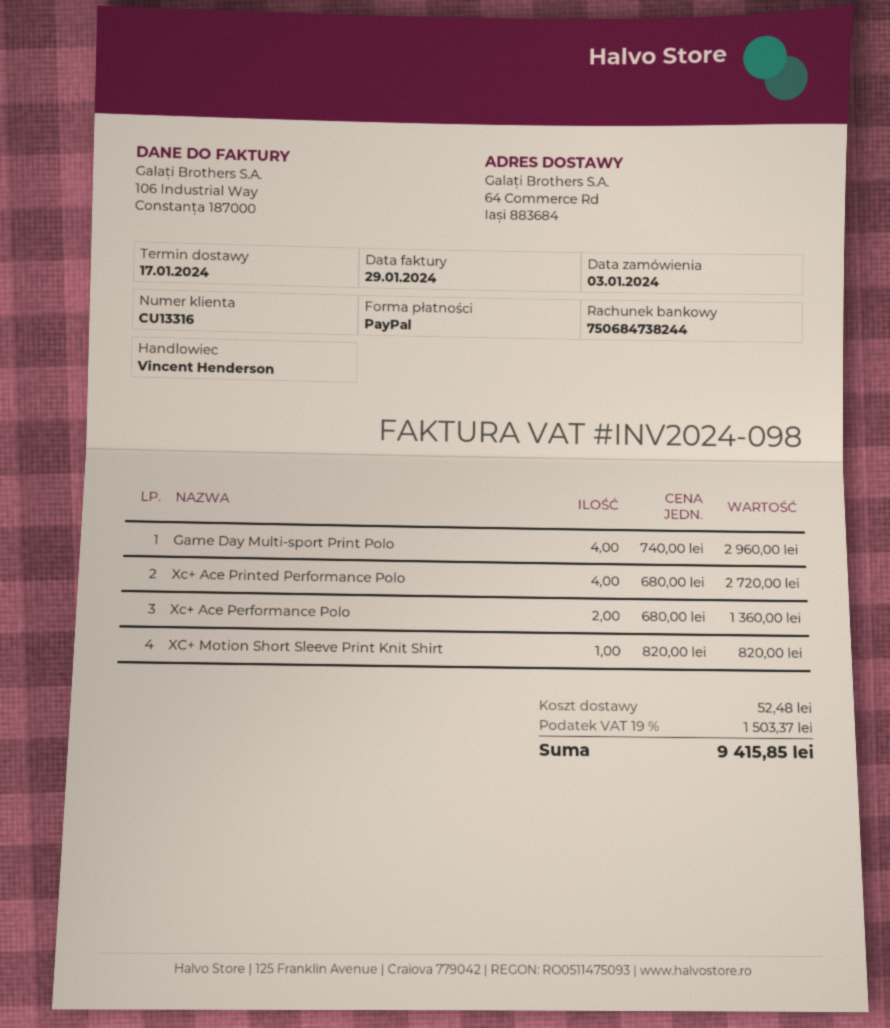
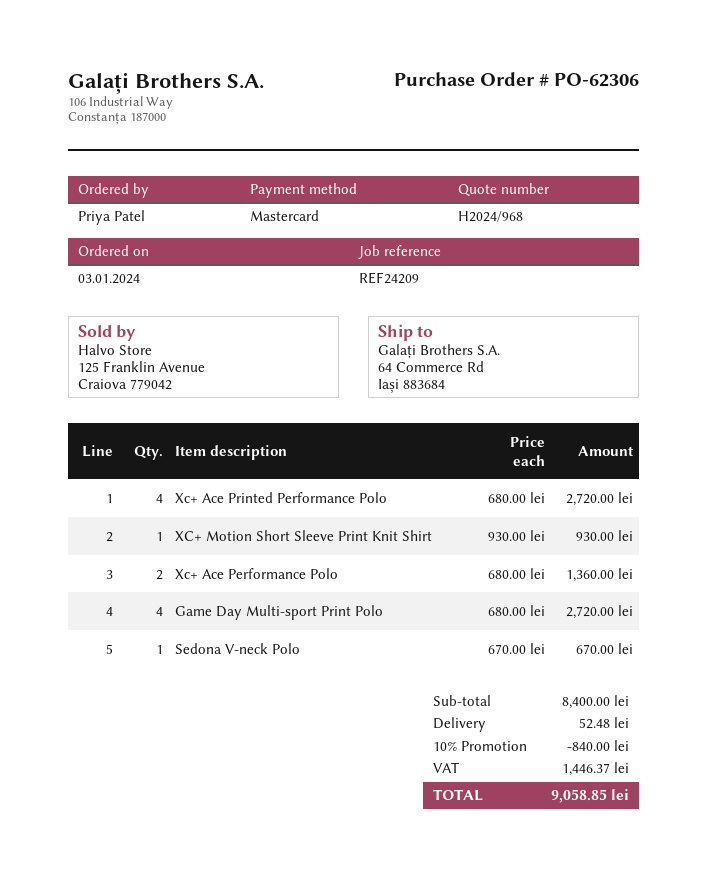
payment method: PayPal -> Mastercard
Game Day Multi-sport Print Polo: 4 x 740.00 = 2960.00 -> 4 x 680.00 = 2720.00
XC+ Motion Short Sleeve Print Knit Shirt: 1 x 820.00 = 820.00 -> 1 x 930.00 = 930.00
Sedona V-neck Polo: none -> 1 x 670.00 = 670.00
discount: none -> 10% = 840.00
tax: 1503.37 -> 1446.37
total: 9415.85 -> 9058.85

